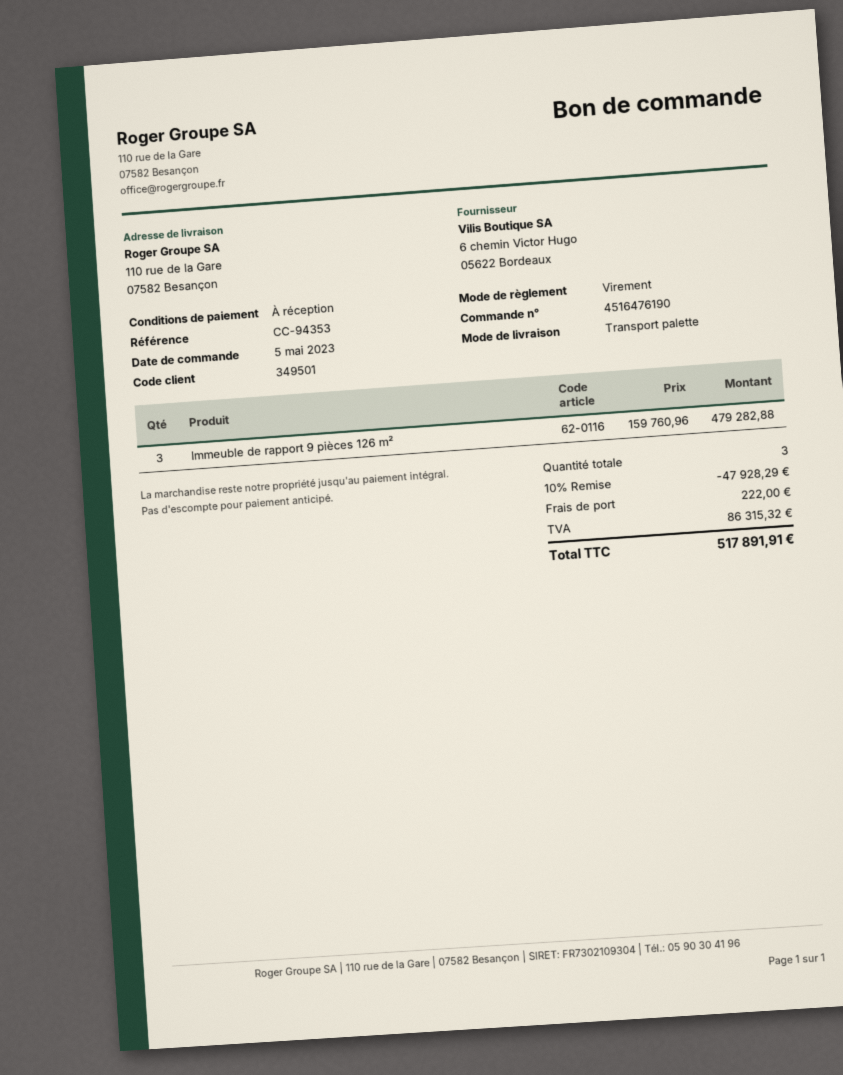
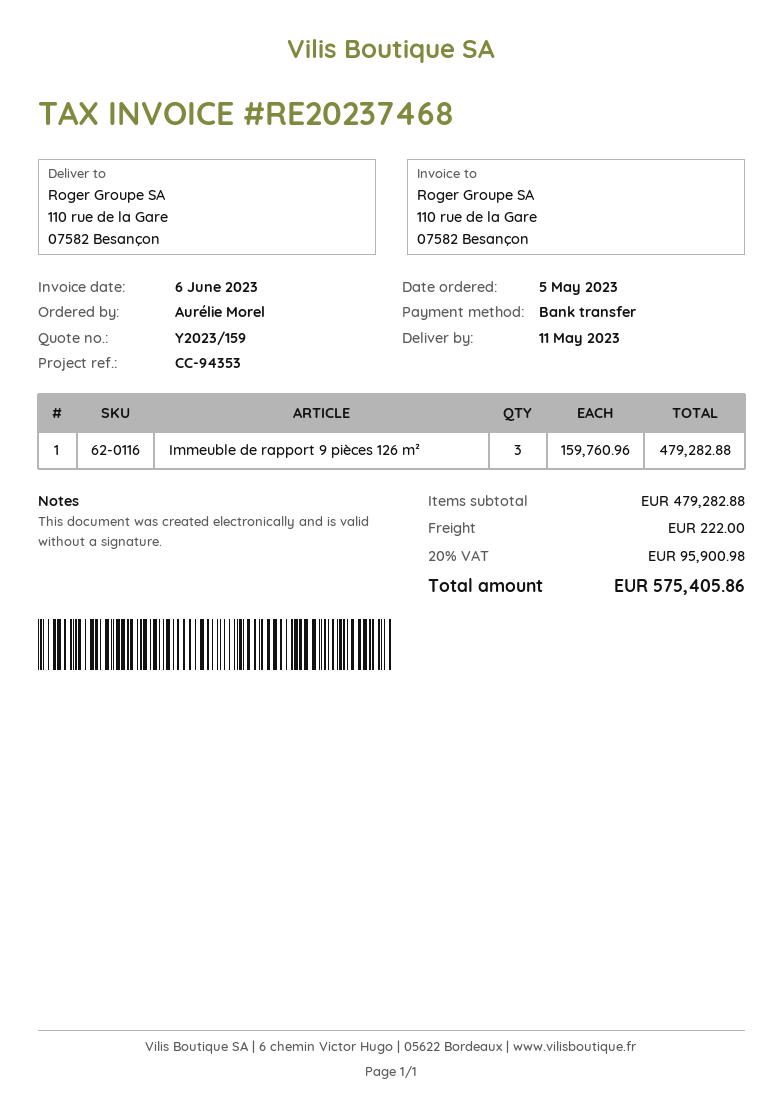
discount: 10% = 47928.29 -> none
tax: 86315.32 -> 95900.98
total: 517891.91 -> 575405.86

